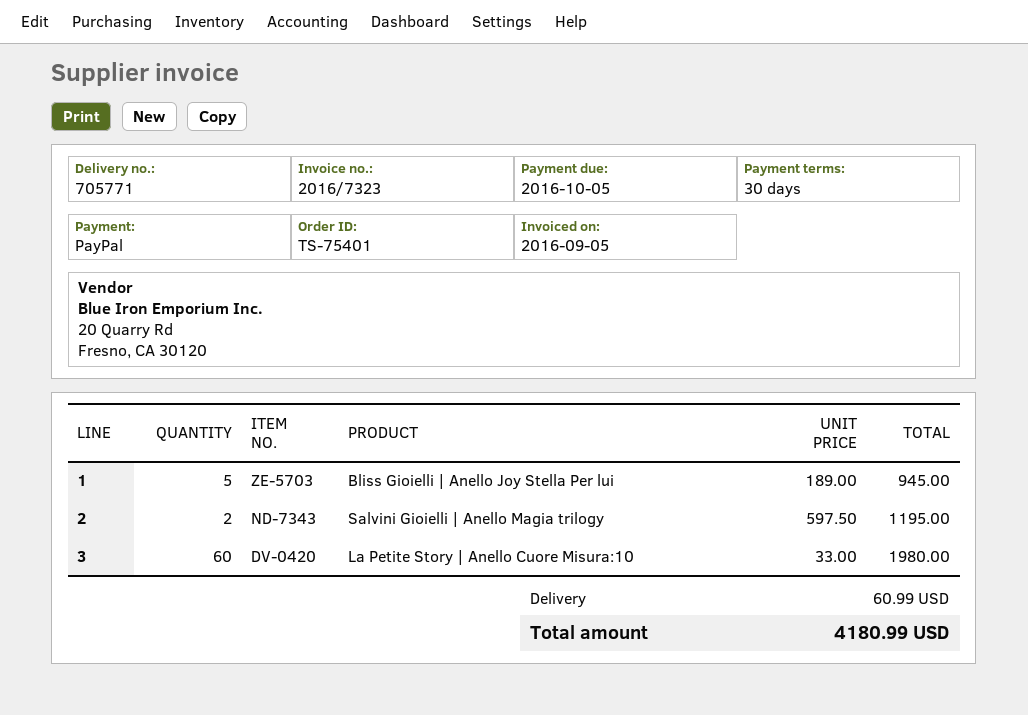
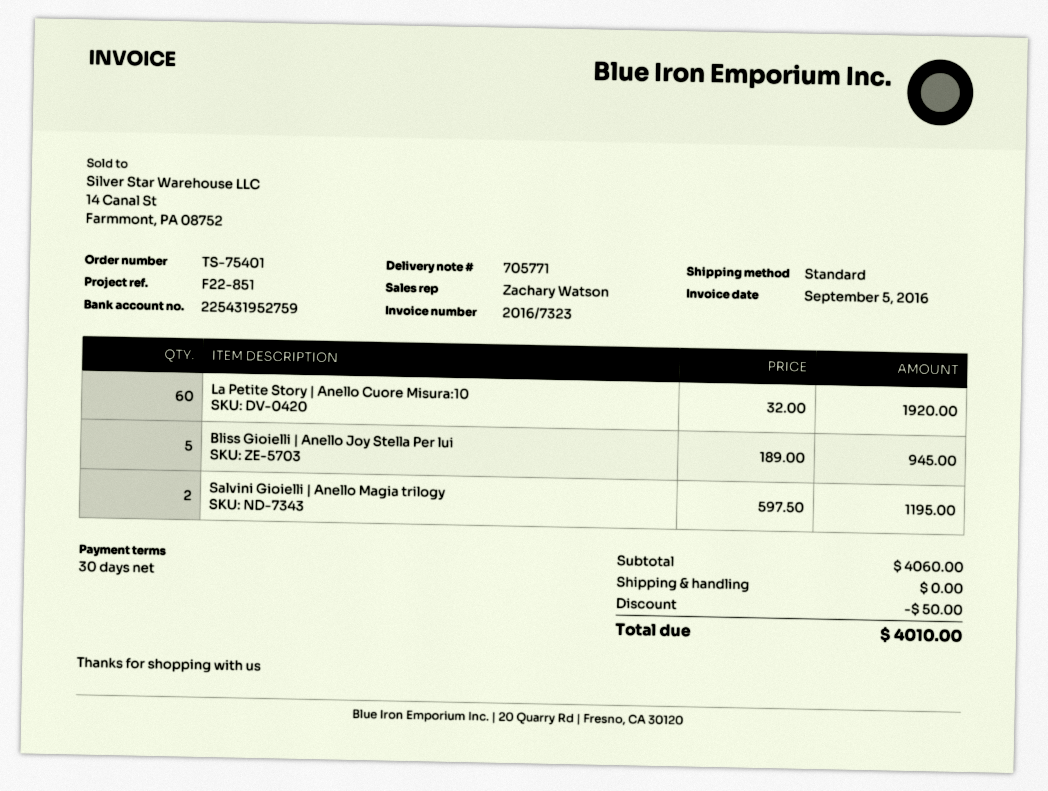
La Petite Story | Anello Cuore Misura:10: 60 x 33.00 = 1980.00 -> 60 x 32.00 = 1920.00
discount: none -> 50.00
shipping: 60.99 -> 0.00
total: 4180.99 -> 4010.00

